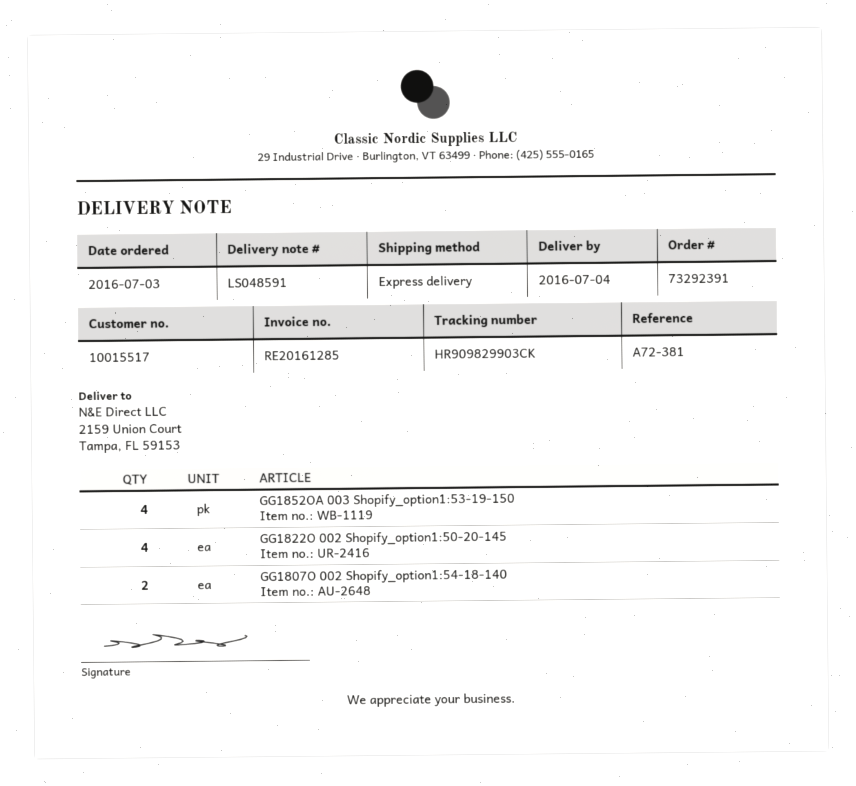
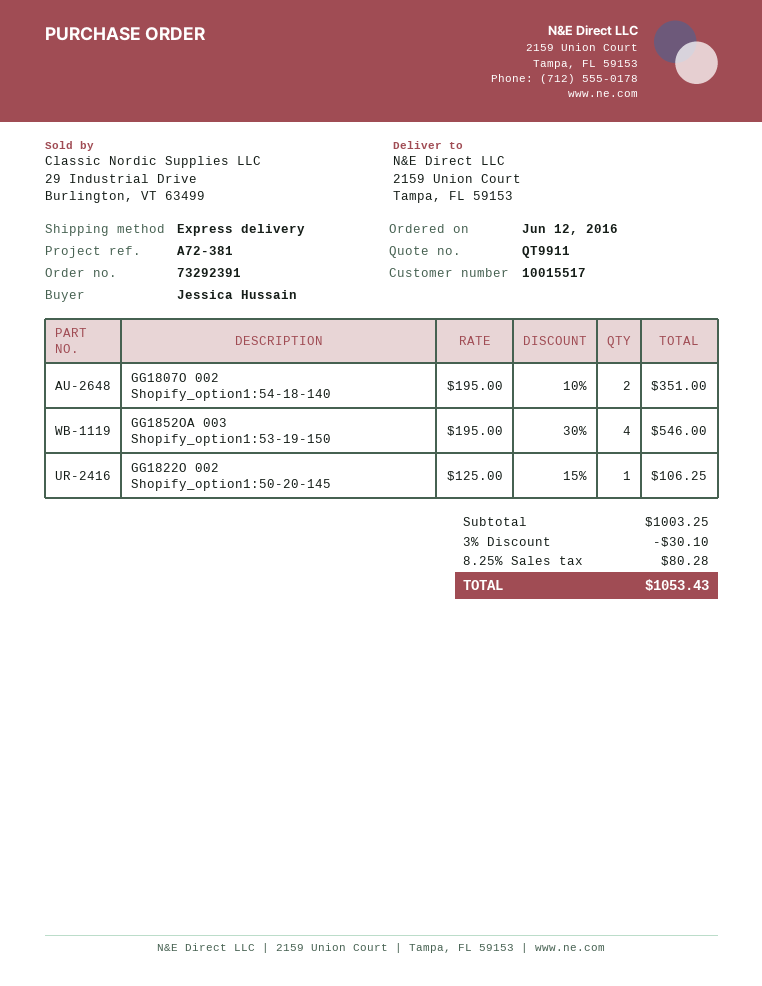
order date: 2016-07-03 -> 2016-06-12
GG1822O 002 Shopify_option1:50-20-145: 4 -> 1

